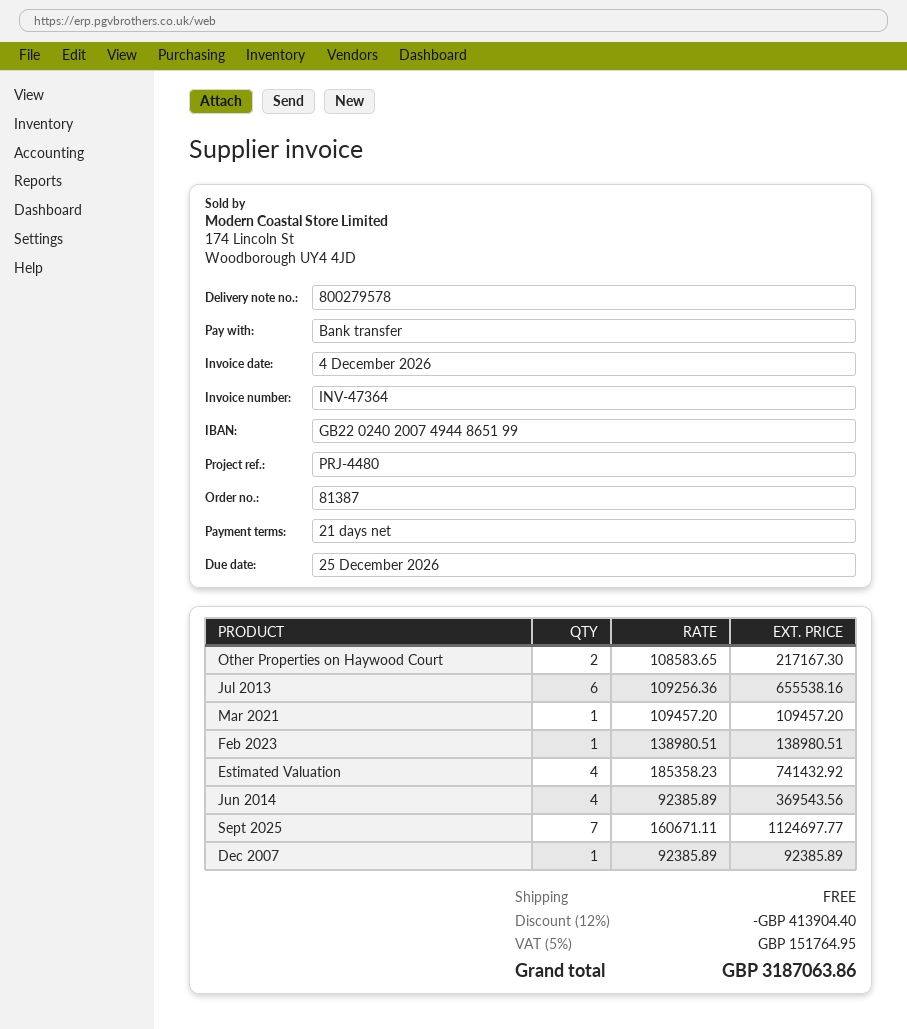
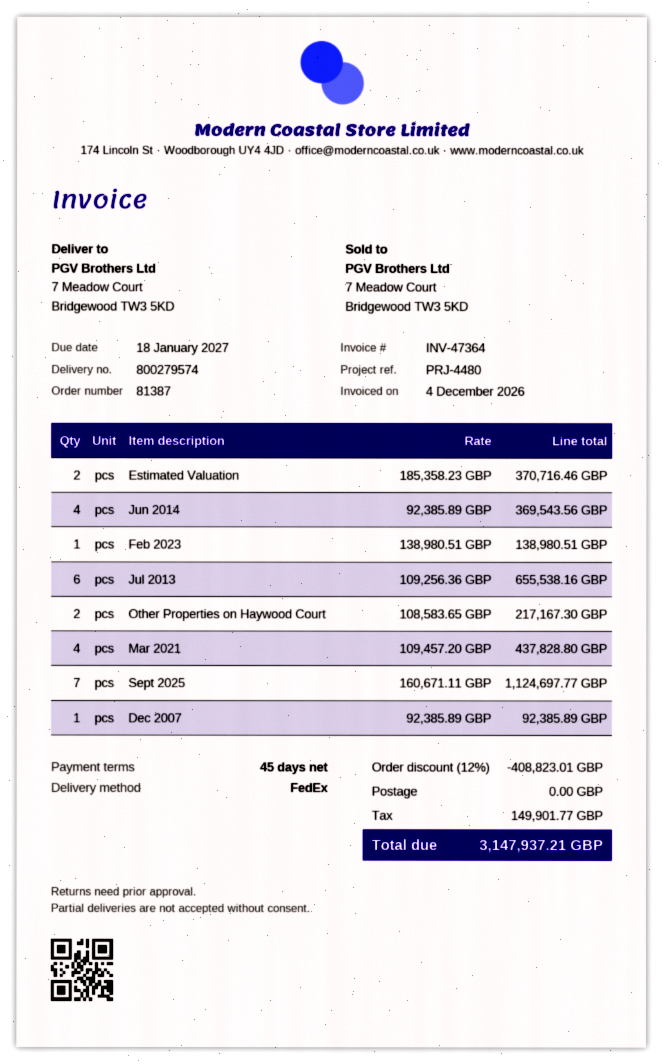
delivery note number: 800279578 -> 800279574
payment terms: 21 days -> 45 days
due date: 2026-12-25 -> 2027-01-18
Mar 2021: 1 x 109457.20 = 109457.20 -> 4 x 109457.20 = 437828.80
Estimated Valuation: 4 x 185358.23 = 741432.92 -> 2 x 185358.23 = 370716.46
discount: 12% = 413904.40 -> 12% = 408823.01
tax: 151764.95 -> 149901.77
total: 3187063.86 -> 3147937.21

